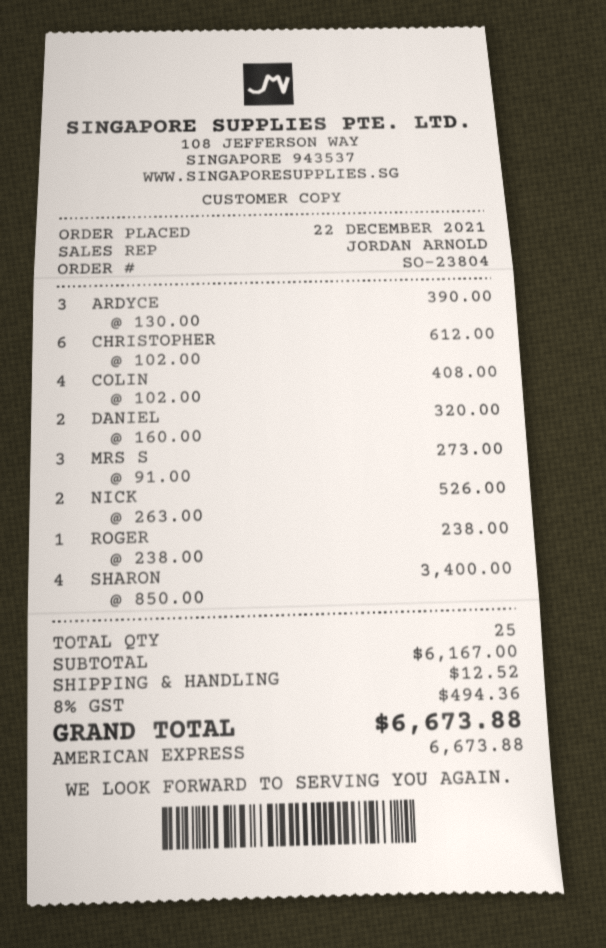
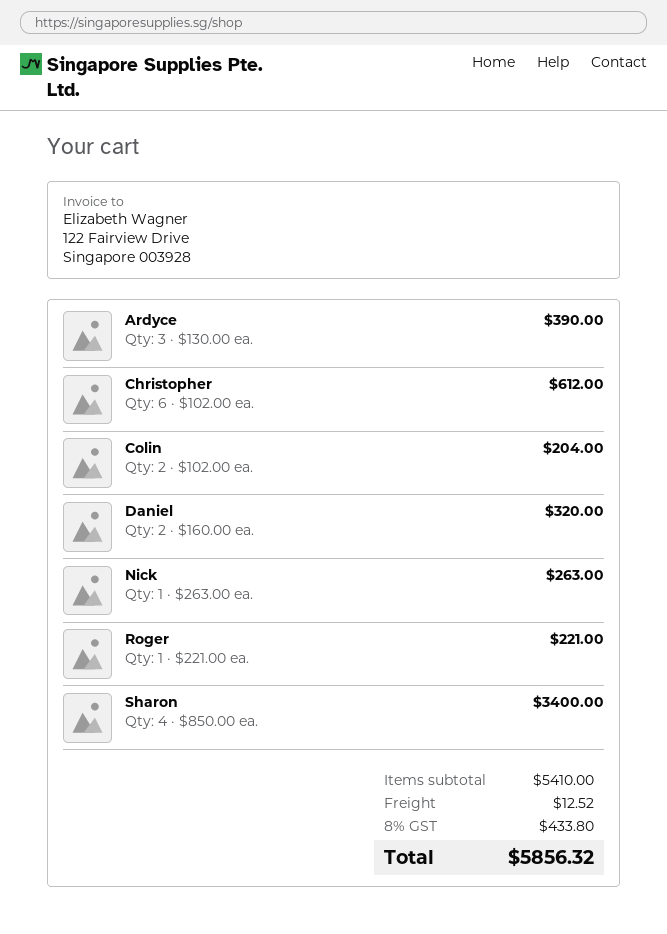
COLIN: 4 x 102.00 = 408.00 -> 2 x 102.00 = 204.00
MRS S: 3 x 91.00 = 273.00 -> none
NICK: 2 x 263.00 = 526.00 -> 1 x 263.00 = 263.00
ROGER: 1 x 238.00 = 238.00 -> 1 x 221.00 = 221.00
subtotal: 6167.00 -> 5410.00
tax: 8% = 494.36 -> 8% = 433.80
total: 6673.88 -> 5856.32

